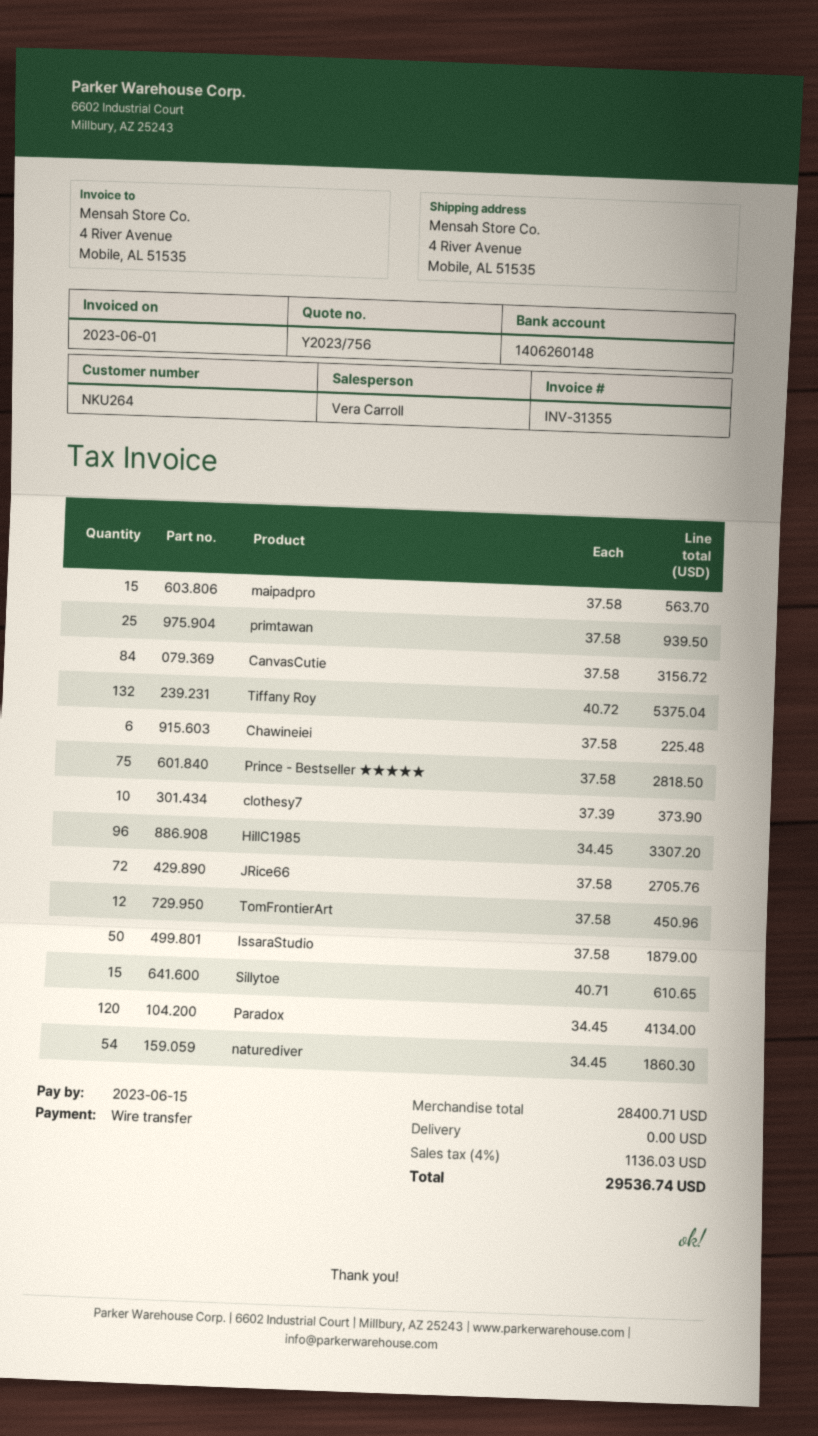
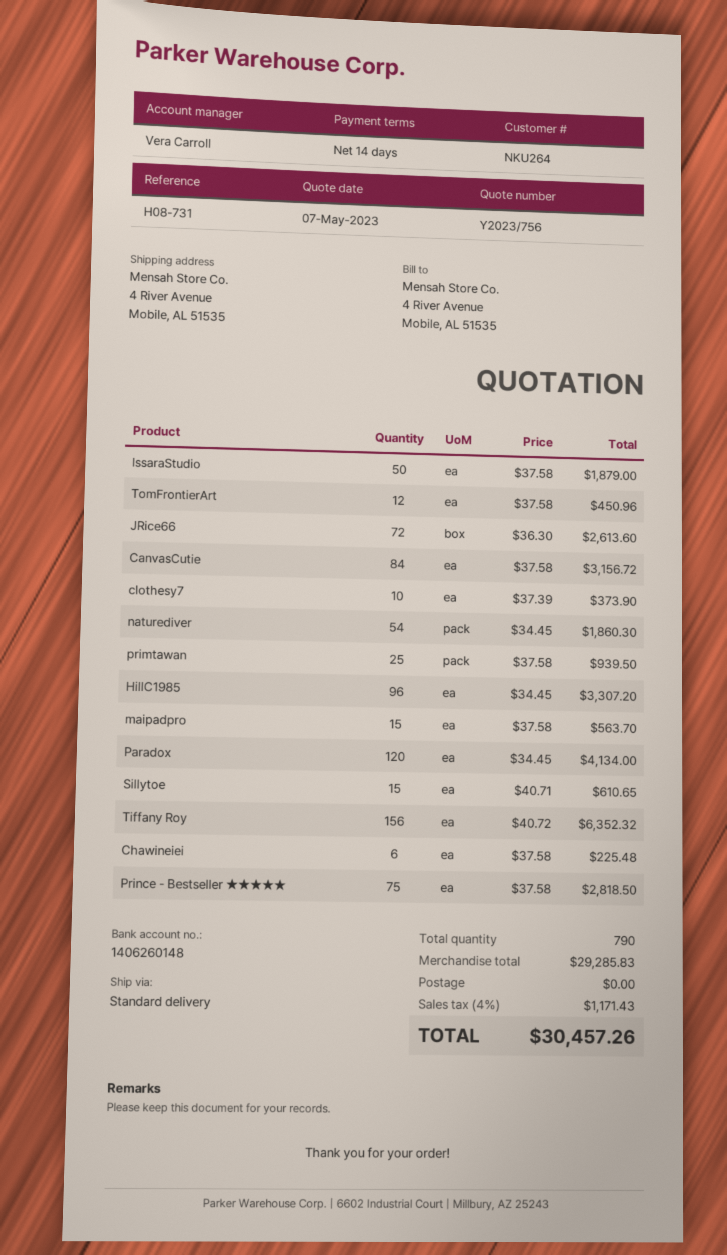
Tiffany Roy: 132 x 40.72 = 5375.04 -> 156 x 40.72 = 6352.32
JRice66: 72 x 37.58 = 2705.76 -> 72 x 36.30 = 2613.60
subtotal: 28400.71 -> 29285.83
tax: 4% = 1136.03 -> 4% = 1171.43
total: 29536.74 -> 30457.26

